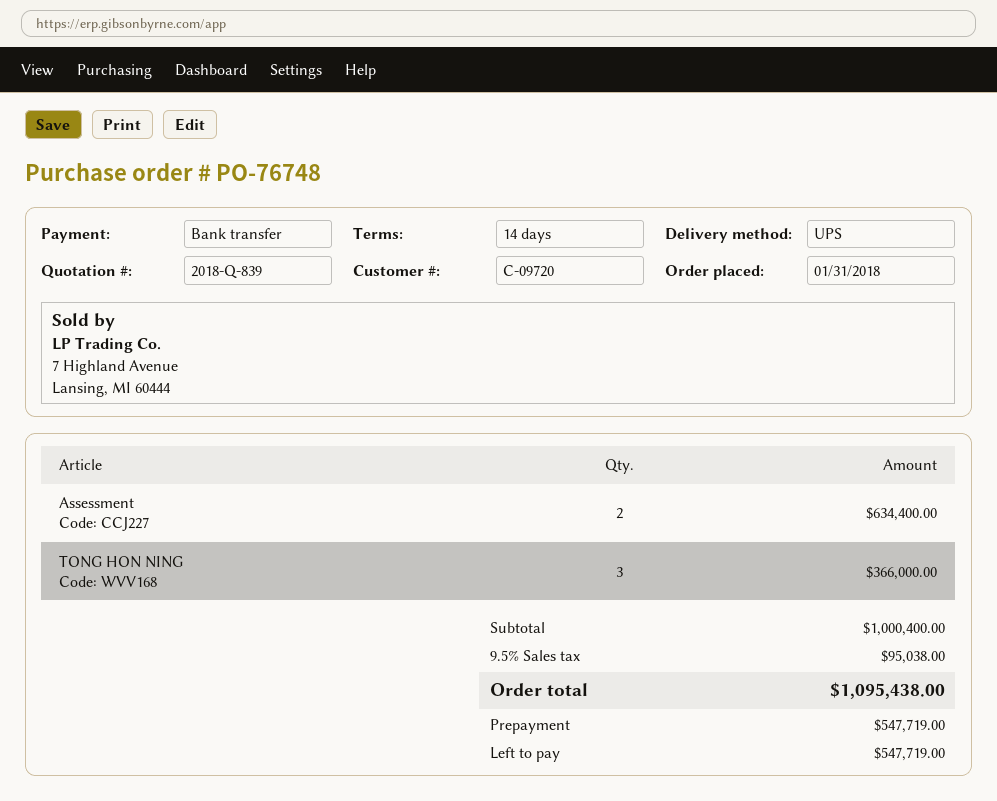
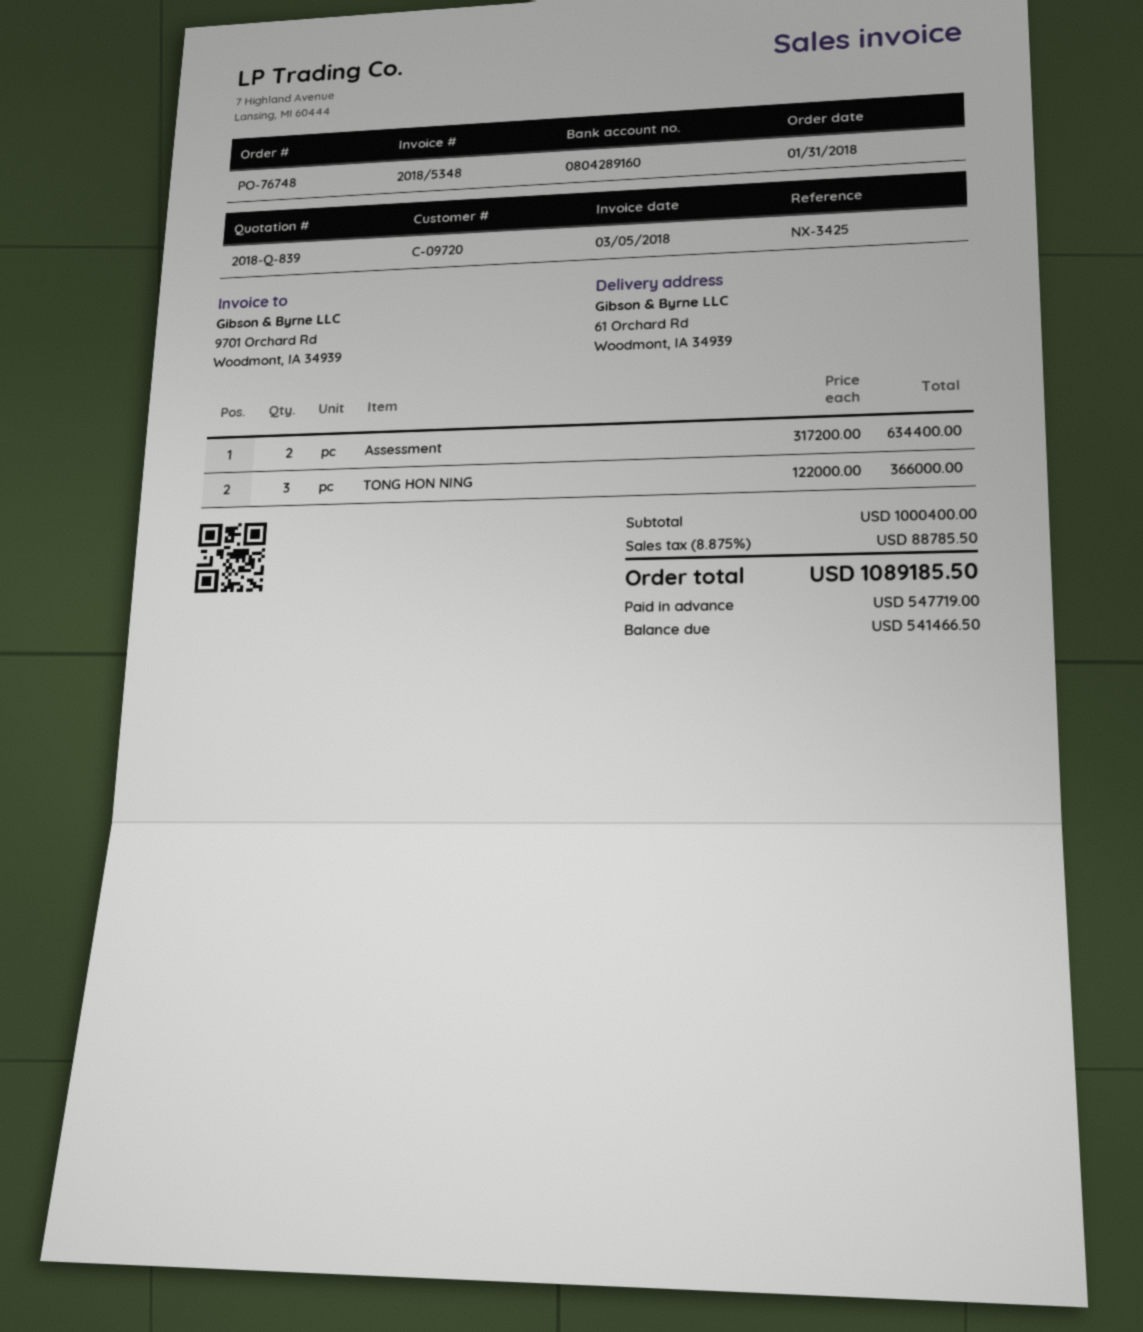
tax: 9.5% = 95038.00 -> 8.875% = 88785.50
total: 1095438.00 -> 1089185.50
balance: 547719.00 -> 541466.50

